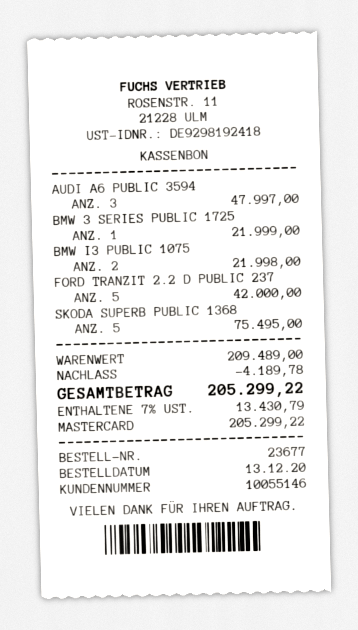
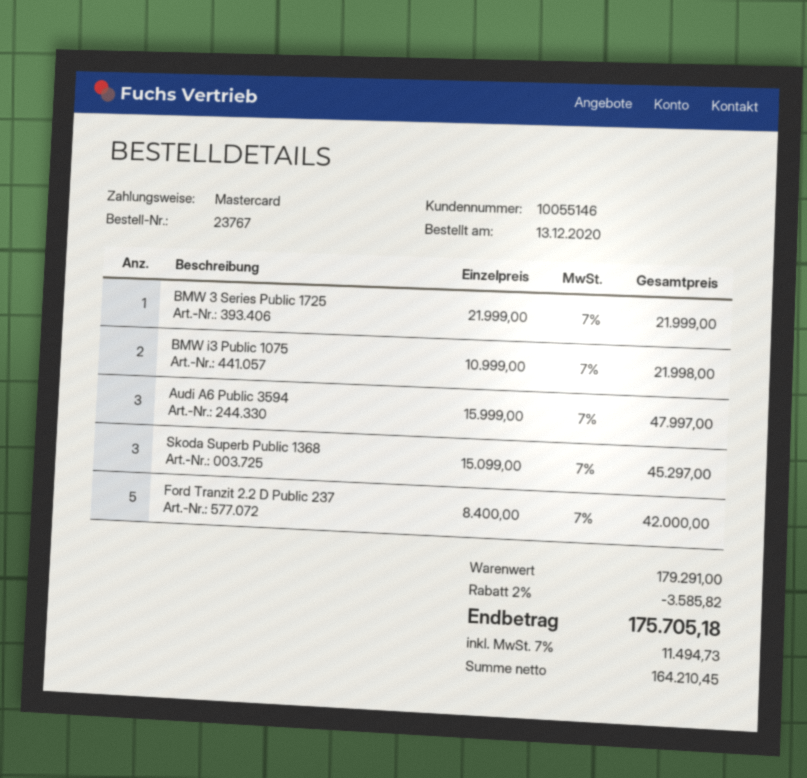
order number: 23677 -> 23767
SKODA SUPERB PUBLIC 1368: 5 for 75495.00 -> 3 for 45297.00
subtotal: 209489.00 -> 179291.00
discount: 4189.78 -> 3585.82
tax: 7% = 13430.79 -> 7% = 11494.73
total: 205299.22 -> 175705.18

